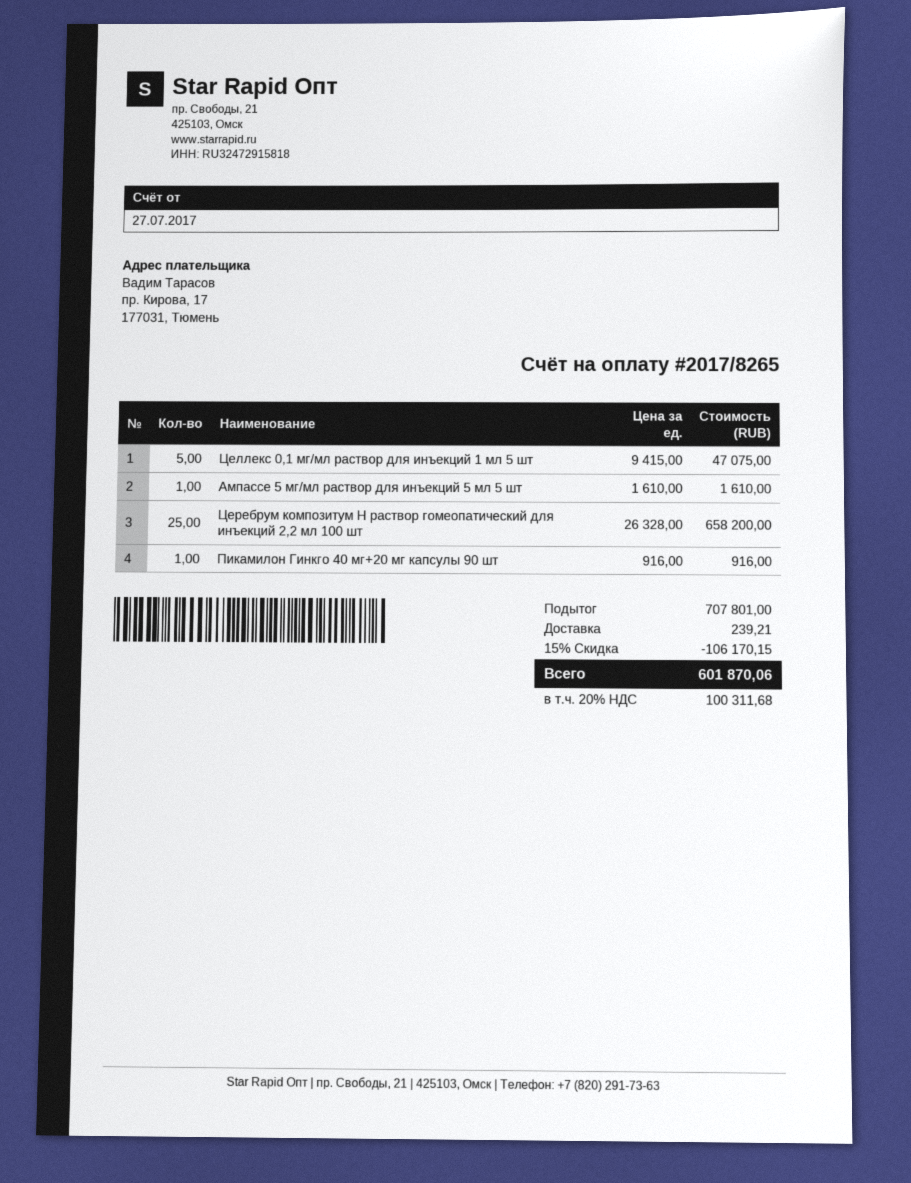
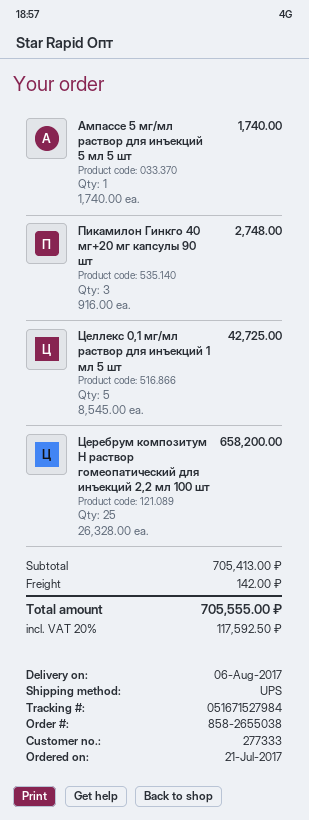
Целлекс 0,1 мг/мл раствор для инъекций 1 мл 5 шт: 5 x 9415.00 = 47075.00 -> 5 x 8545.00 = 42725.00
Ампассе 5 мг/мл раствор для инъекций 5 мл 5 шт: 1 x 1610.00 = 1610.00 -> 1 x 1740.00 = 1740.00
Пикамилон Гинкго 40 мг+20 мг капсулы 90 шт: 1 x 916.00 = 916.00 -> 3 x 916.00 = 2748.00
subtotal: 707801.00 -> 705413.00
discount: 15% = 106170.15 -> none
shipping: 239.21 -> 142.00
tax: 20% = 100311.68 -> 20% = 117592.50
total: 601870.06 -> 705555.00

